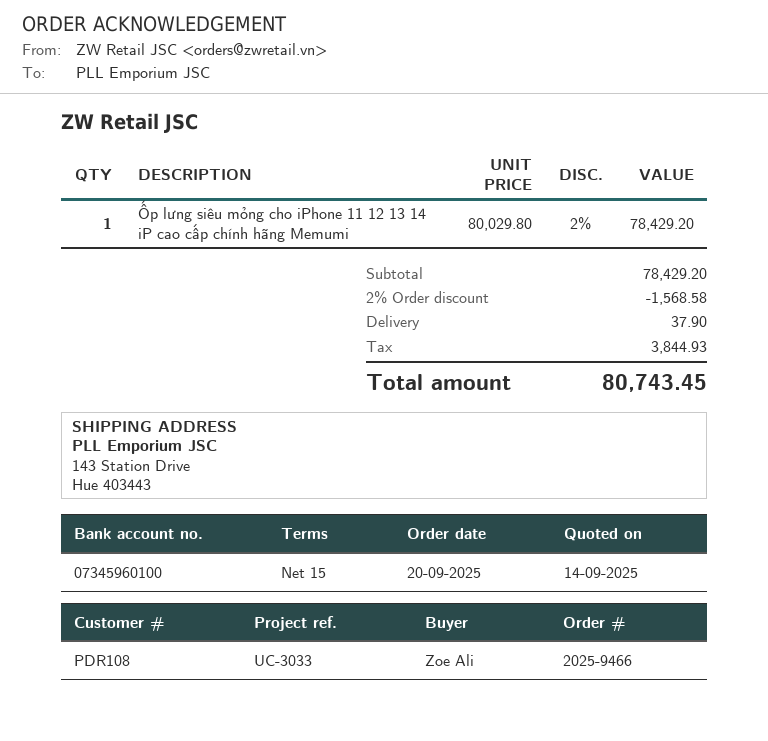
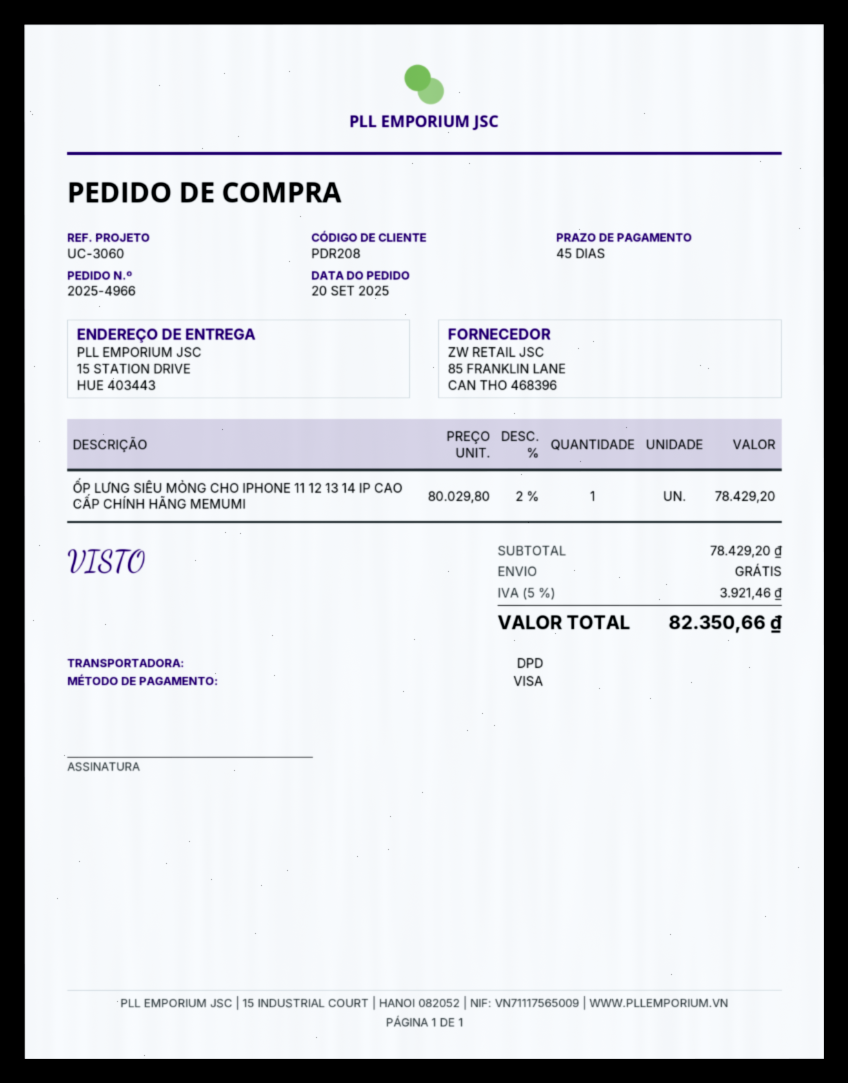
order number: 2025-9466 -> 2025-4966
payment terms: 15 days -> 45 days
customer number: PDR108 -> PDR208
reference: UC-3033 -> UC-3060
ship to: 143 Station Drive, Hue 403443 -> 15 STATION DRIVE, HUE 403443
discount: 2% = 1568.58 -> none
shipping: 37.90 -> 0.00
tax: 3844.93 -> 3921.46
total: 80743.45 -> 82350.66

